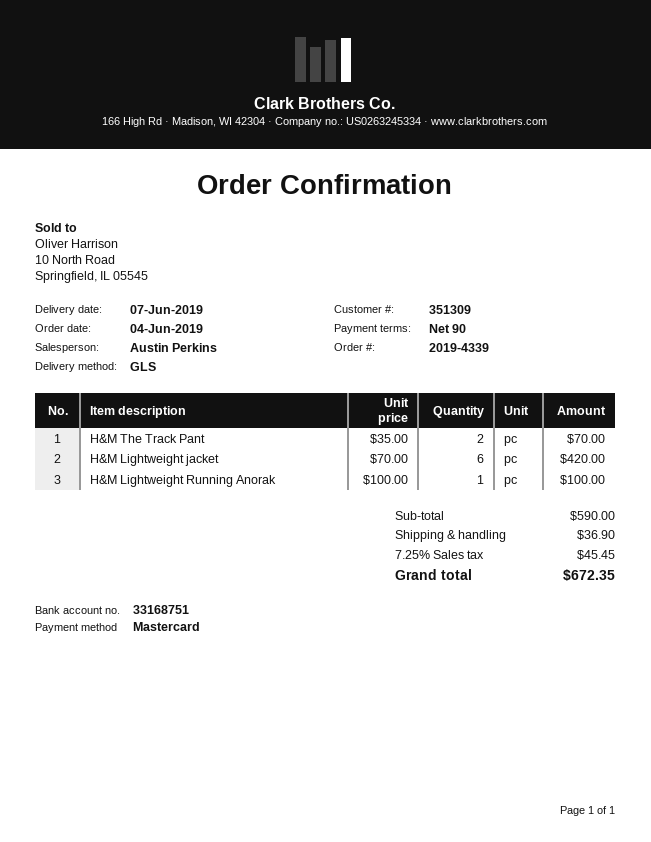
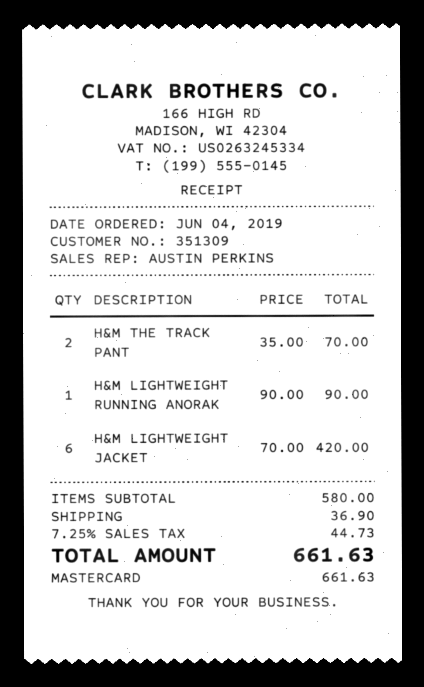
H&M Lightweight Running Anorak: 1 x 100.00 = 100.00 -> 1 x 90.00 = 90.00
subtotal: 590.00 -> 580.00
tax: 7.25% = 45.45 -> 7.25% = 44.73
total: 672.35 -> 661.63

